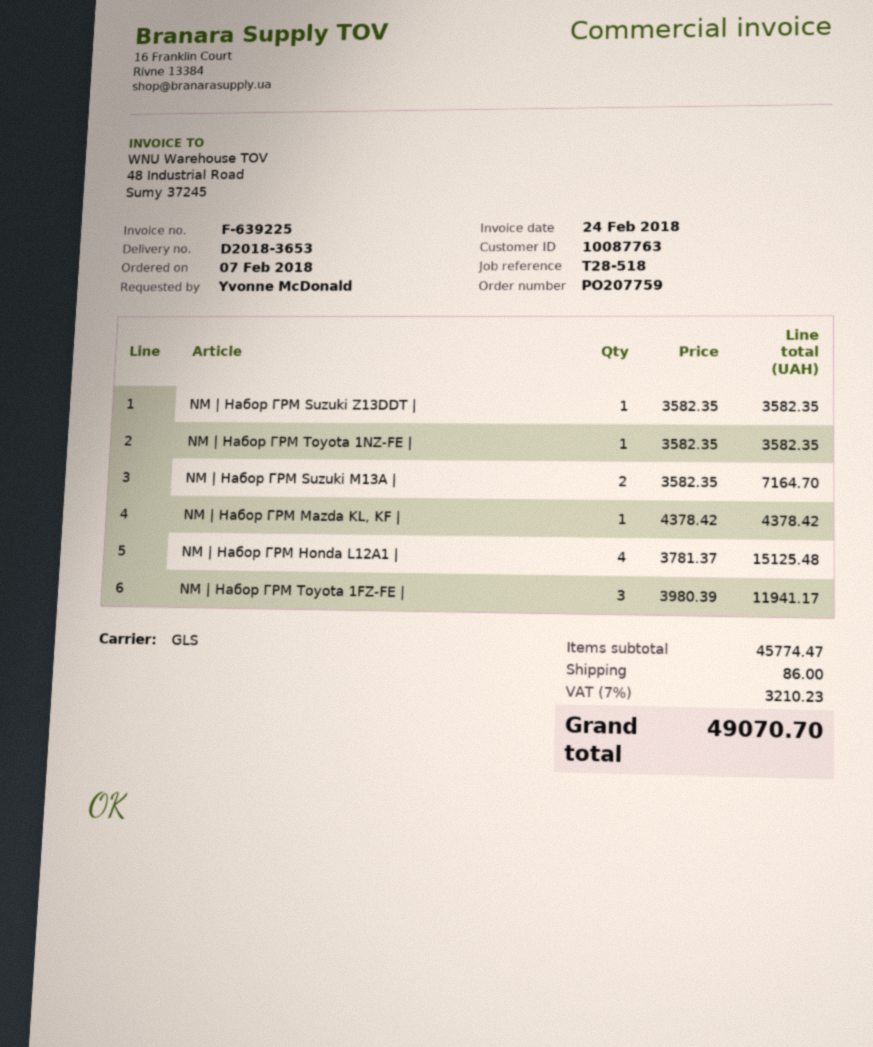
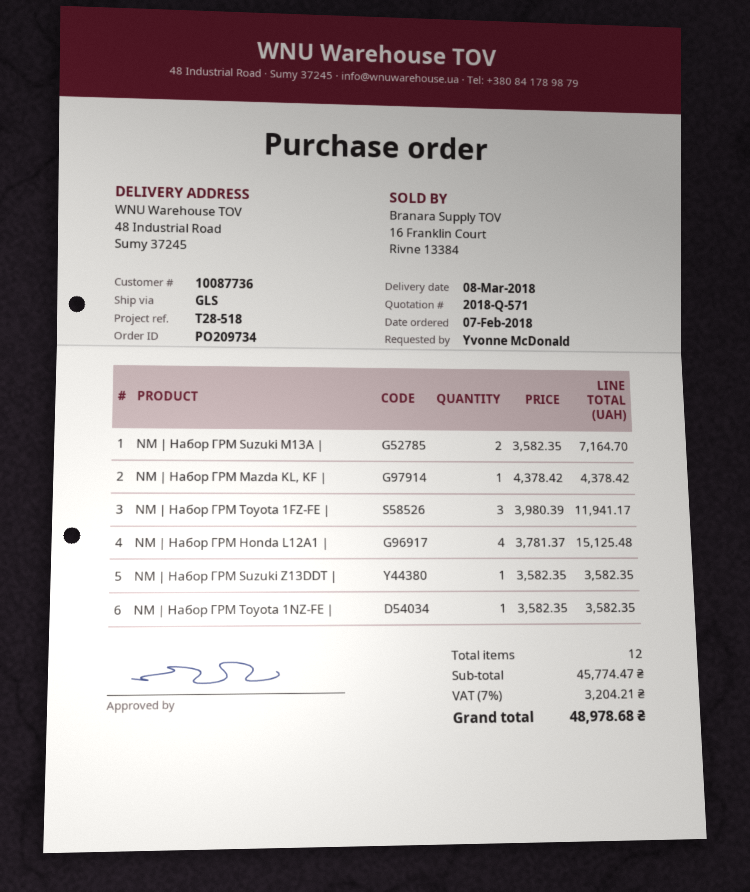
order number: PO207759 -> PO209734
customer number: 10087763 -> 10087736
shipping: 86.00 -> none
tax: 7% = 3210.23 -> 7% = 3204.21
total: 49070.70 -> 48978.68

